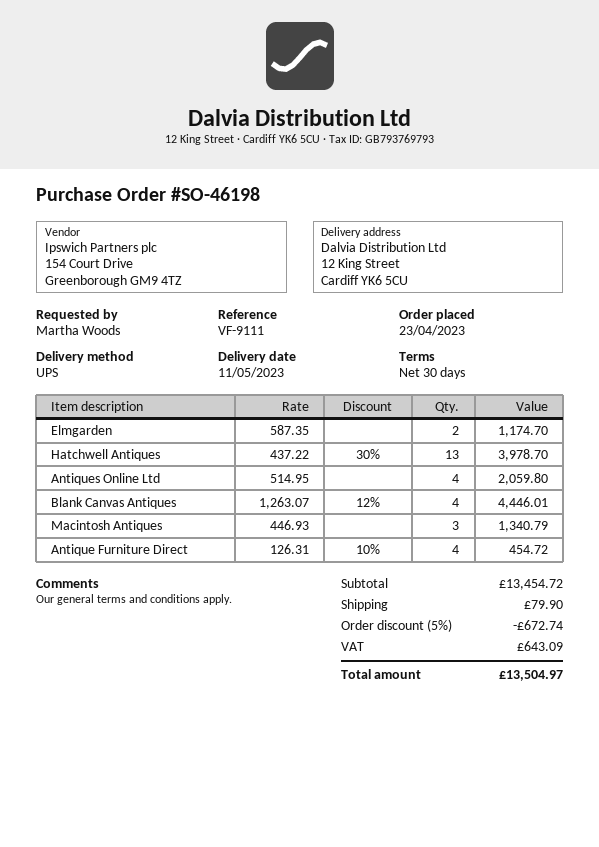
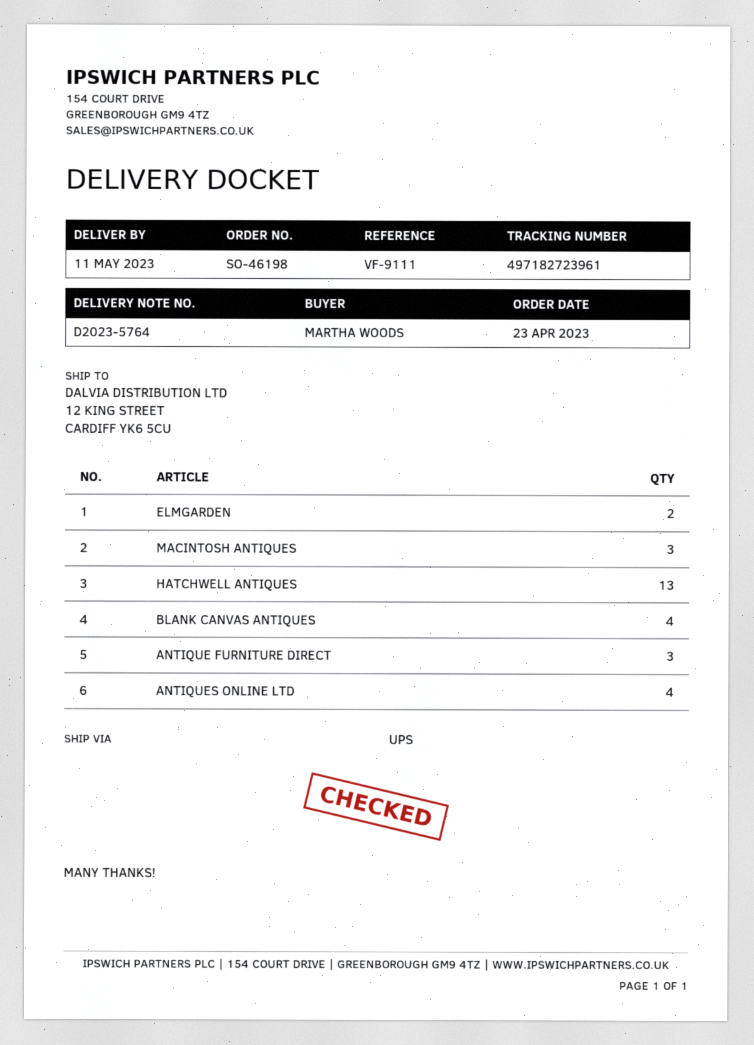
Antique Furniture Direct: 4 -> 3

